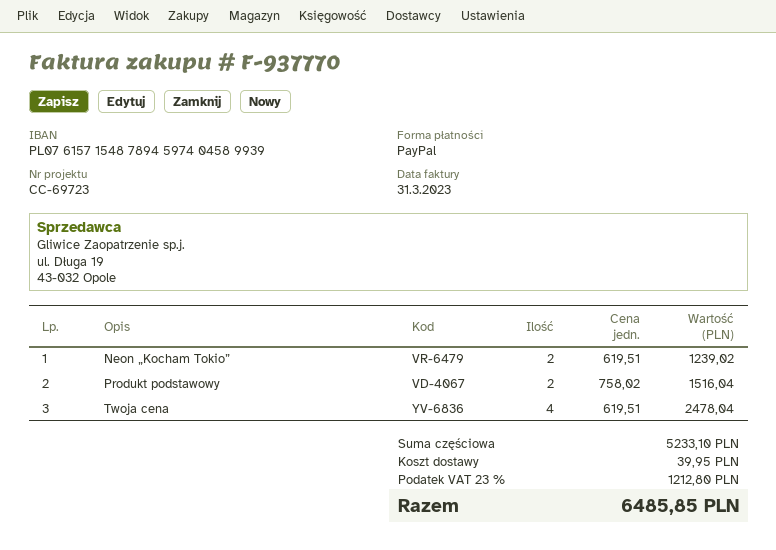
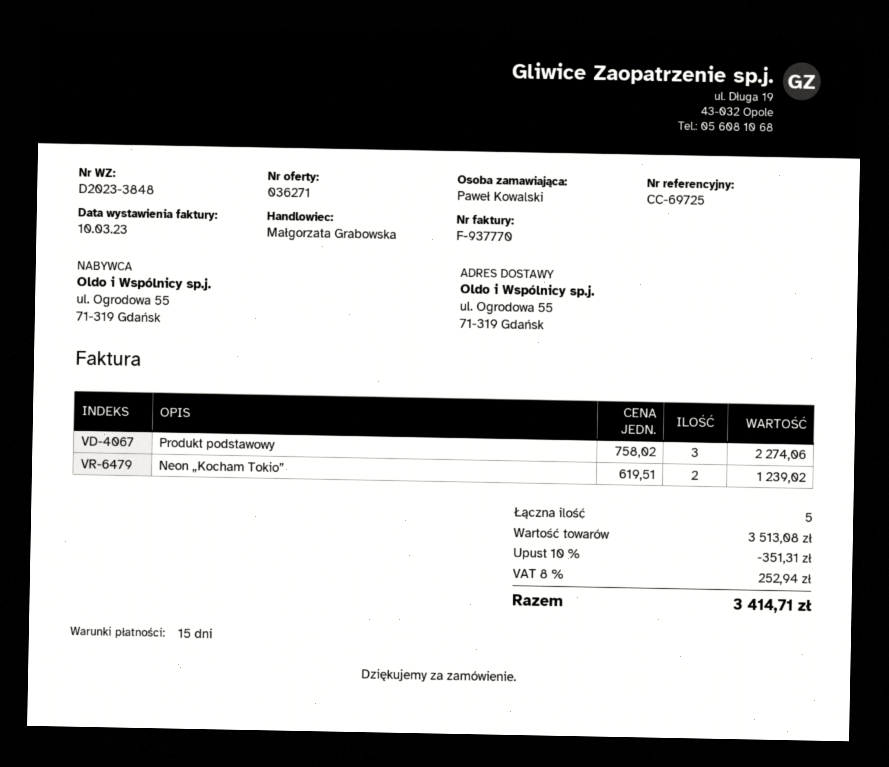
invoice date: 2023-03-31 -> 2023-03-10
reference: CC-69723 -> CC-69725
Produkt podstawowy: 2 x 758.02 = 1516.04 -> 3 x 758.02 = 2274.06
Twoja cena: 4 x 619.51 = 2478.04 -> none
subtotal: 5233.10 -> 3513.08
discount: none -> 10% = 351.31
shipping: 39.95 -> none
tax: 23% = 1212.80 -> 8% = 252.94
total: 6485.85 -> 3414.71

